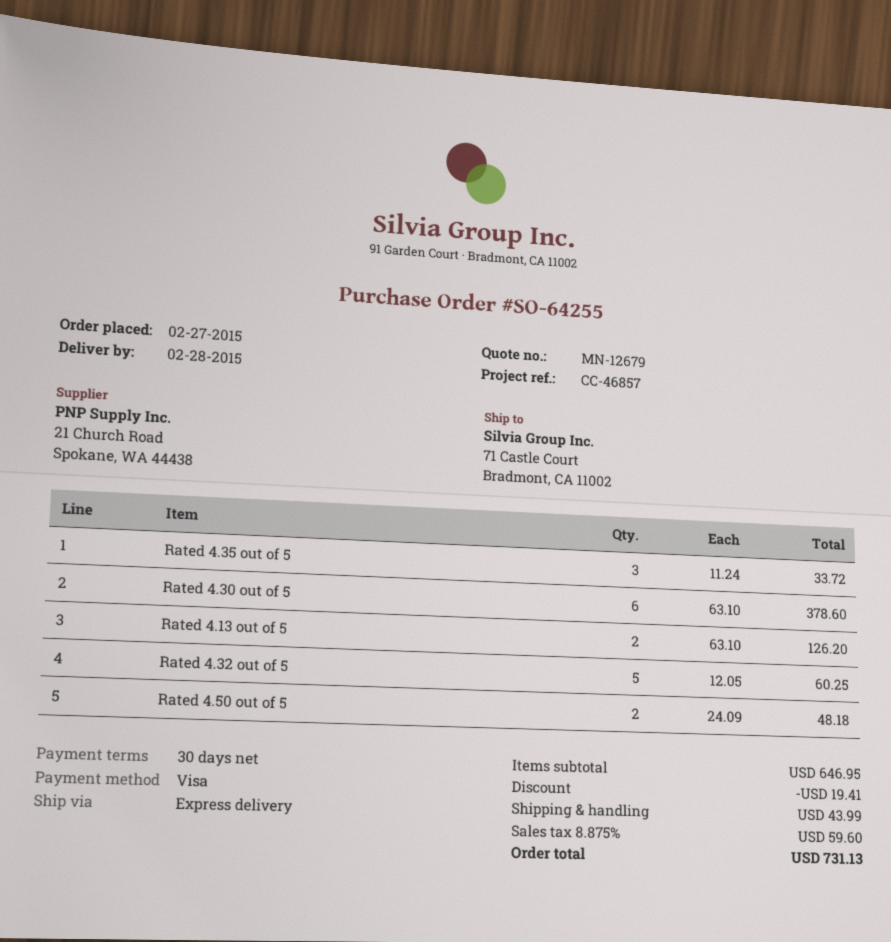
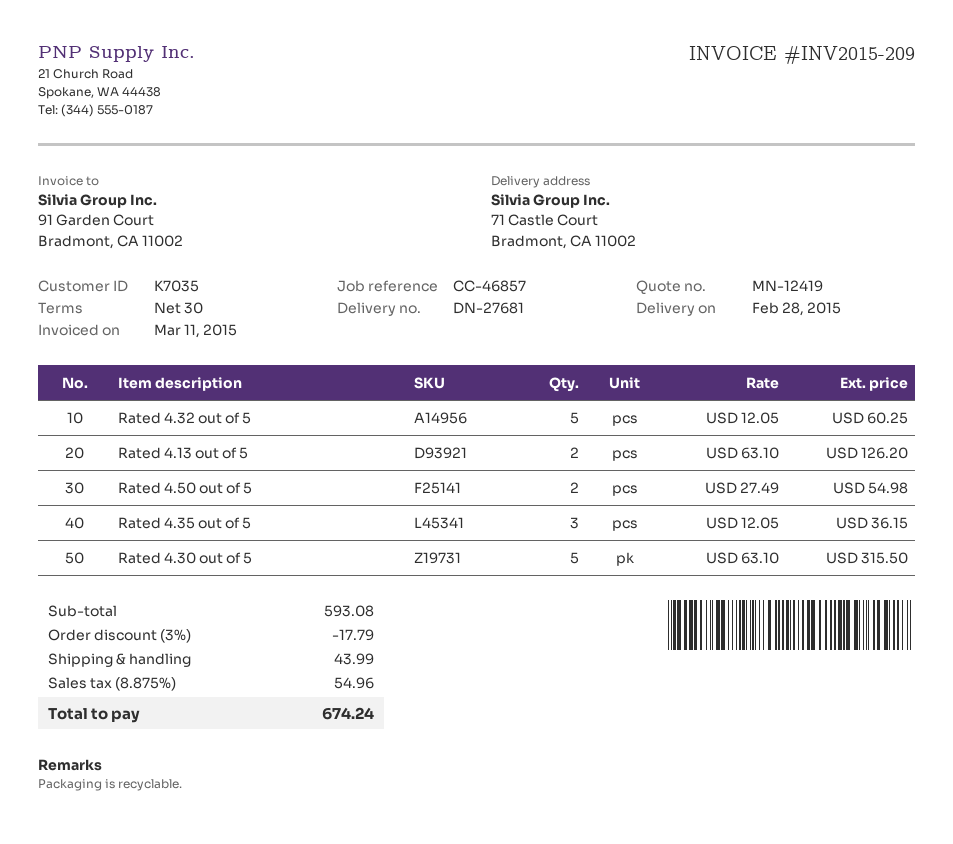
quote number: MN-12679 -> MN-12419
Rated 4.35 out of 5: 3 x 11.24 = 33.72 -> 3 x 12.05 = 36.15
Rated 4.30 out of 5: 6 x 63.10 = 378.60 -> 5 x 63.10 = 315.50
Rated 4.50 out of 5: 2 x 24.09 = 48.18 -> 2 x 27.49 = 54.98
subtotal: 646.95 -> 593.08
discount: 19.41 -> 17.79
tax: 8.875% = 59.60 -> 8.875% = 54.96
total: 731.13 -> 674.24

